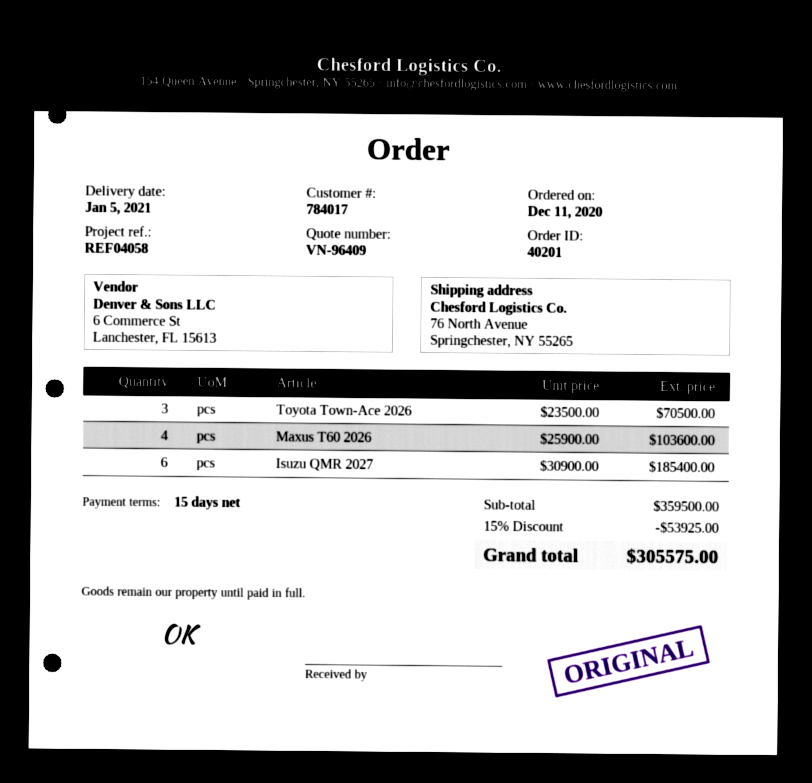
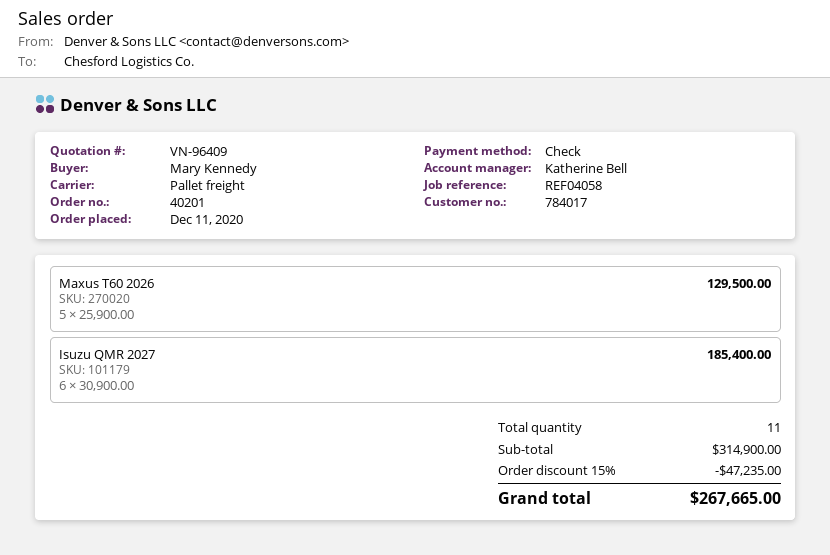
Toyota Town-Ace 2026: 3 x 23500.00 = 70500.00 -> none
Maxus T60 2026: 4 x 25900.00 = 103600.00 -> 5 x 25900.00 = 129500.00
subtotal: 359500.00 -> 314900.00
discount: 15% = 53925.00 -> 15% = 47235.00
total: 305575.00 -> 267665.00

